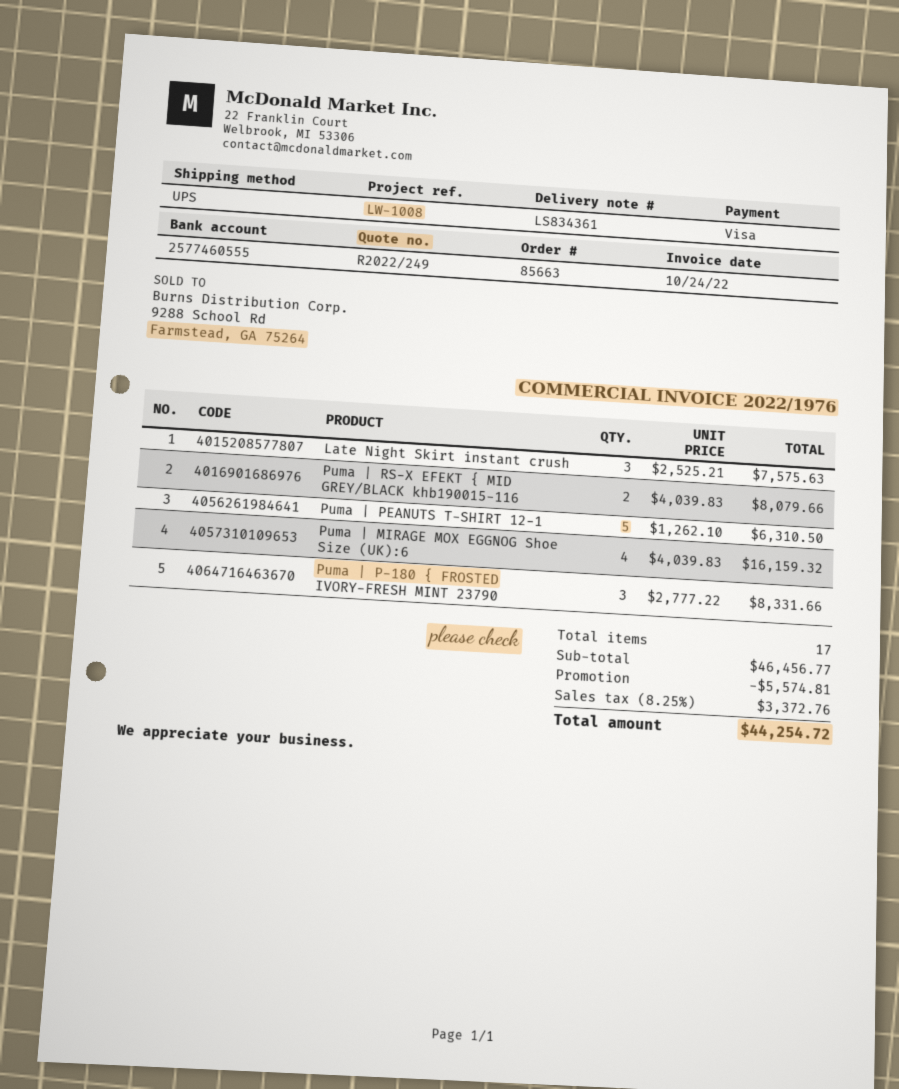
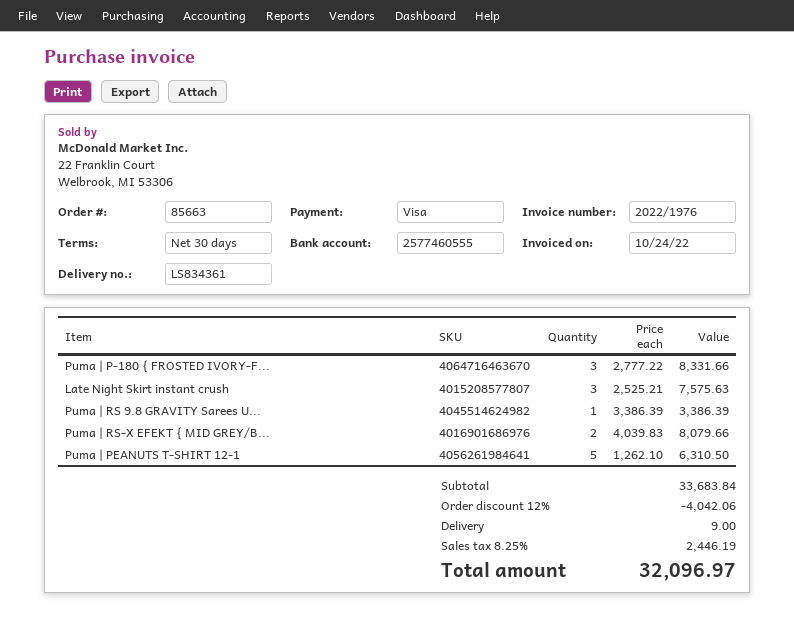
Puma | MIRAGE MOX EGGNOG Shoe Size (UK):6: 4 x 4039.83 = 16159.32 -> none
Puma | RS 9.8 GRAVITY Sarees U...: none -> 1 x 3386.39 = 3386.39
subtotal: 46456.77 -> 33683.84
discount: 5574.81 -> 4042.06
shipping: none -> 9.00
tax: 8.25% = 3372.76 -> 8.25% = 2446.19
total: 44254.72 -> 32096.97

